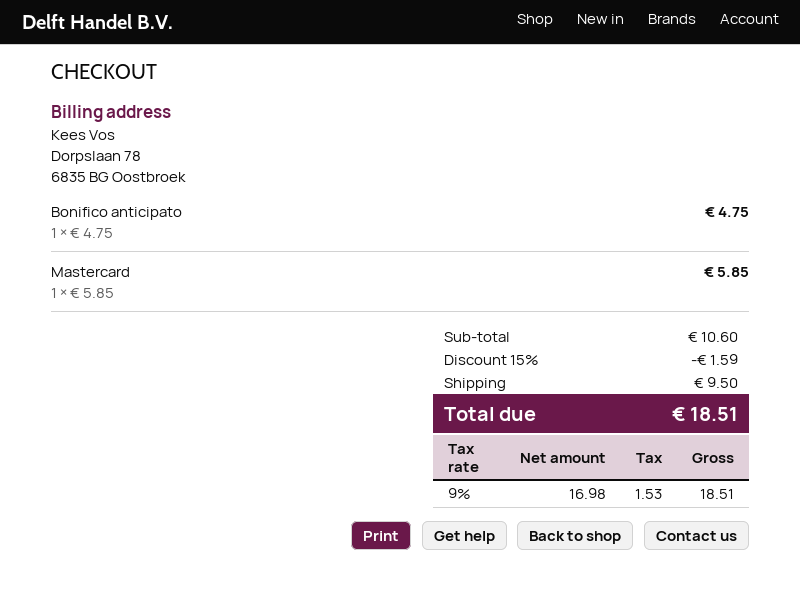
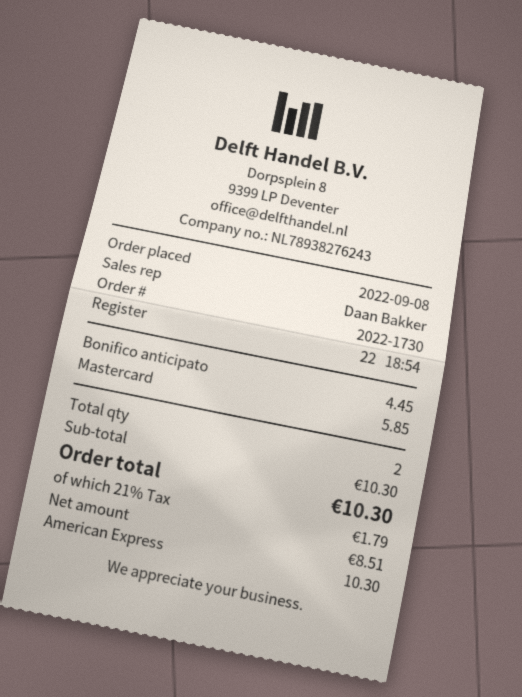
Bonifico anticipato: 1 for 4.75 -> 1 for 4.45
subtotal: 10.60 -> 10.30
discount: 15% = 1.59 -> none
shipping: 9.50 -> none
net: 16.98 -> 8.51
tax: 9% = 1.53 -> 21% = 1.79
total: 18.51 -> 10.30

